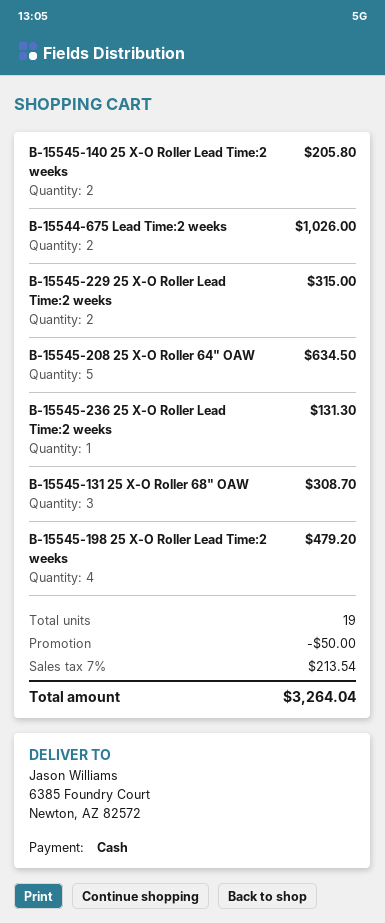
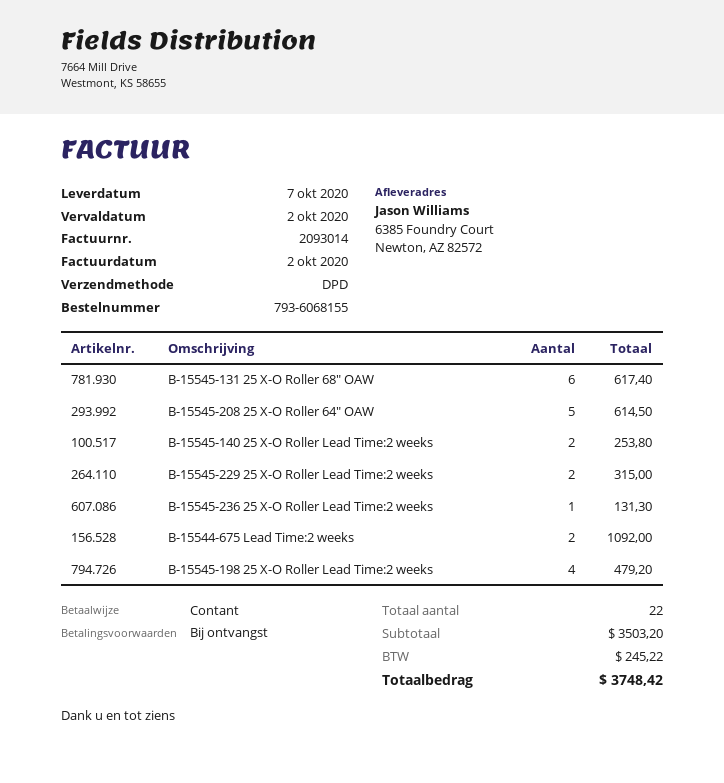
B-15545-140 25 X-O Roller Lead Time:2 weeks: 2 for 205.80 -> 2 for 253.80
B-15544-675 Lead Time:2 weeks: 2 for 1026.00 -> 2 for 1092.00
B-15545-208 25 X-O Roller 64" OAW: 5 for 634.50 -> 5 for 614.50
B-15545-131 25 X-O Roller 68" OAW: 3 for 308.70 -> 6 for 617.40
total quantity: 19 -> 22
discount: 50.00 -> none
tax: 213.54 -> 245.22
total: 3264.04 -> 3748.42

